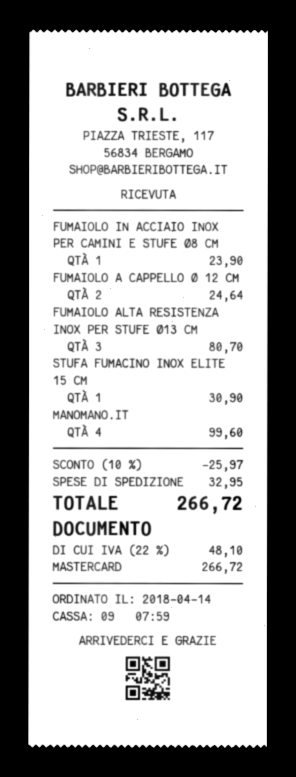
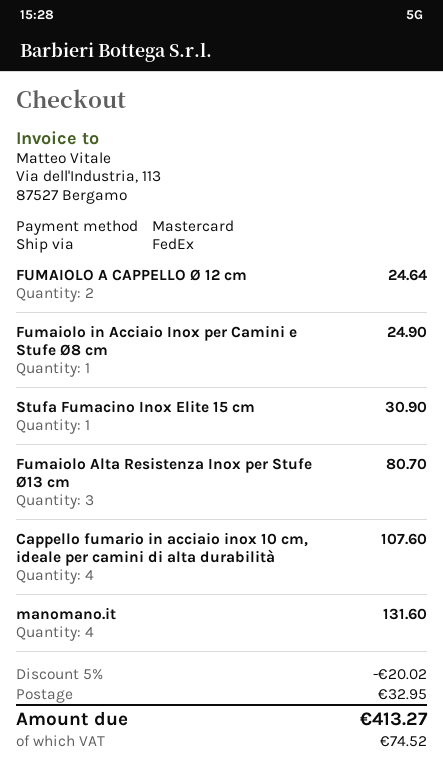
FUMAIOLO IN ACCIAIO INOX PER CAMINI E STUFE Ø8 CM: 1 for 23.90 -> 1 for 24.90
MANOMANO.IT: 4 for 99.60 -> 4 for 131.60
Cappello fumario in acciaio inox 10 cm, ideale per camini di alta durabilità: none -> 4 for 107.60
discount: 10% = 25.97 -> 5% = 20.02
tax: 48.10 -> 74.52
total: 266.72 -> 413.27

